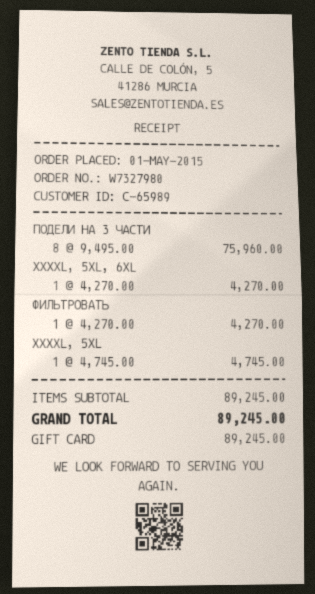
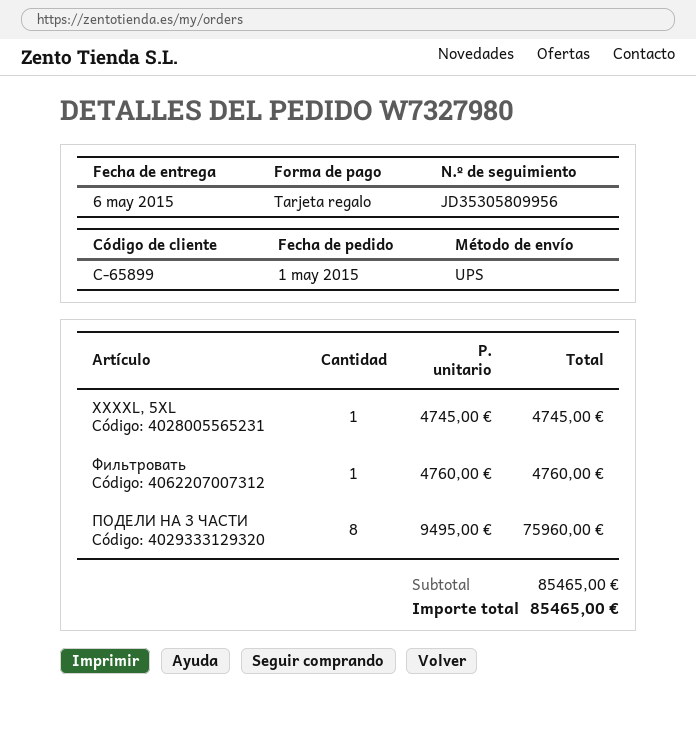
customer number: C-65989 -> C-65899
XXXXL, 5XL, 6XL: 1 x 4270.00 = 4270.00 -> none
ФИЛЬТРОВАТЬ: 1 x 4270.00 = 4270.00 -> 1 x 4760.00 = 4760.00
subtotal: 89245.00 -> 85465.00
total: 89245.00 -> 85465.00

